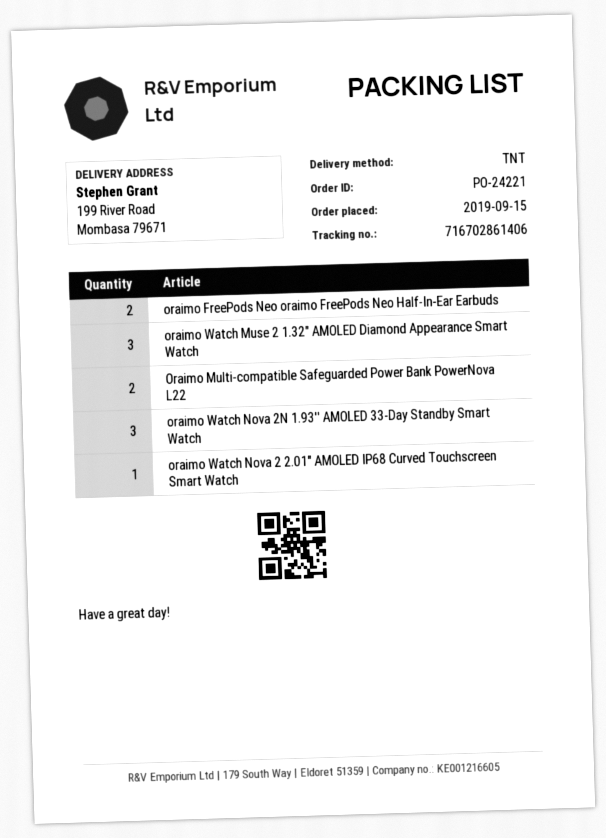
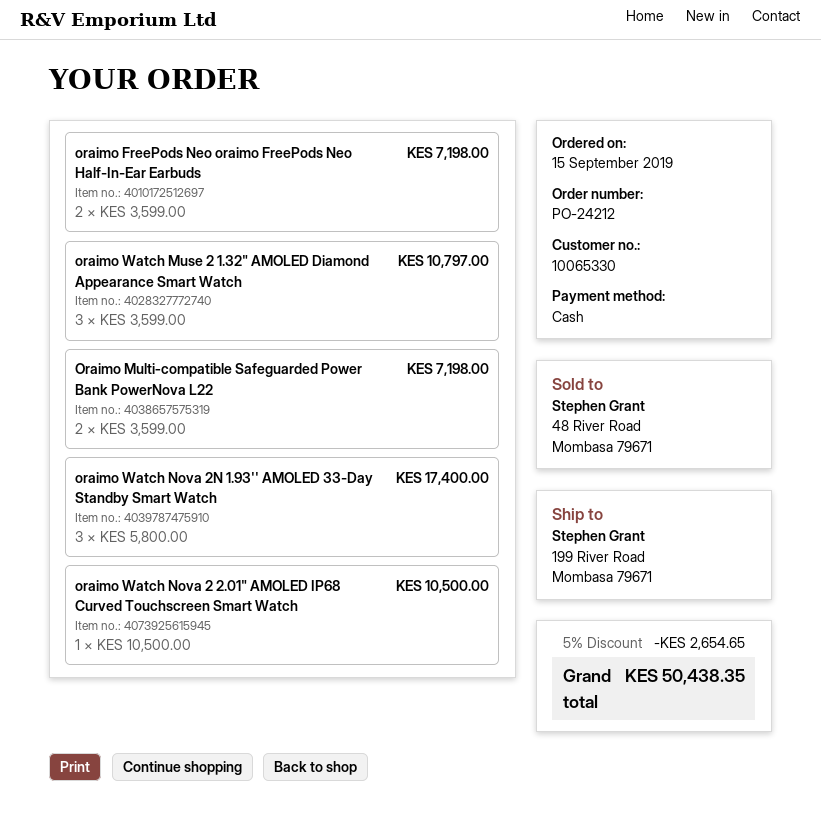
order number: PO-24221 -> PO-24212

